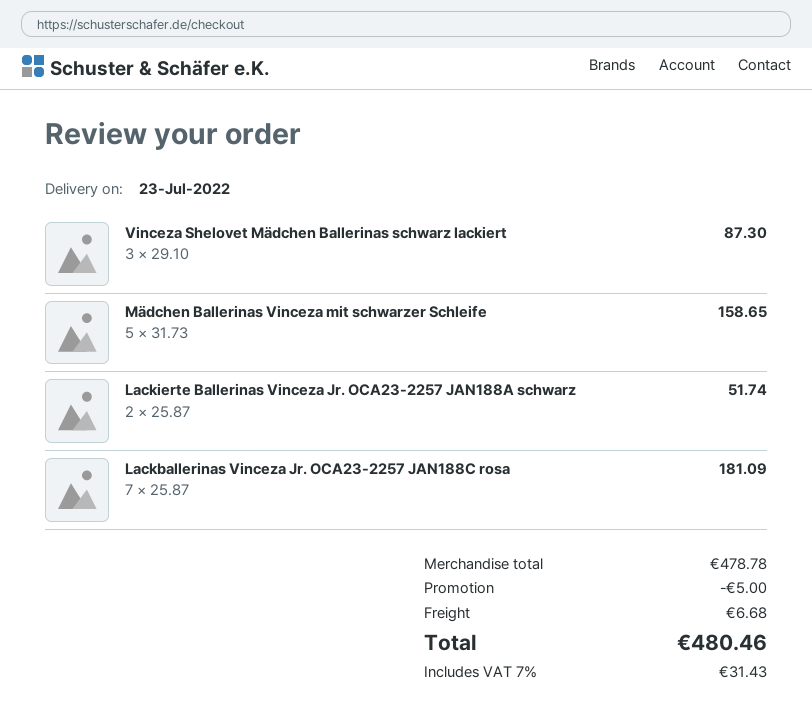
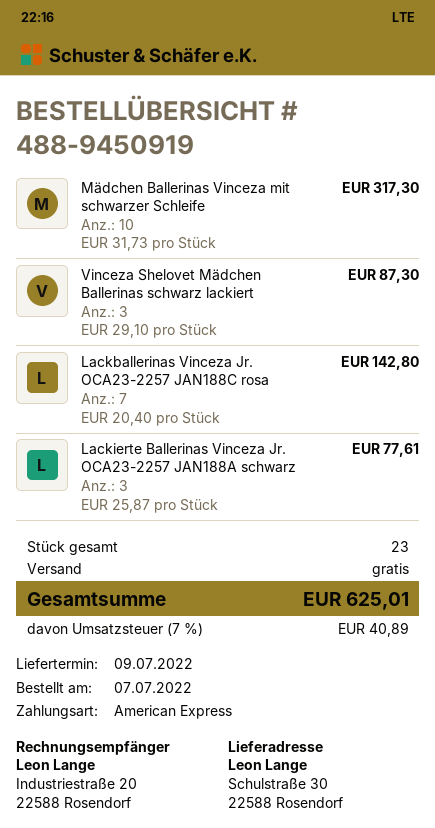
delivery date: 2022-07-23 -> 2022-07-09
Mädchen Ballerinas Vinceza mit schwarzer Schleife: 5 x 31.73 = 158.65 -> 10 x 31.73 = 317.30
Lackierte Ballerinas Vinceza Jr. OCA23-2257 JAN188A schwarz: 2 x 25.87 = 51.74 -> 3 x 25.87 = 77.61
Lackballerinas Vinceza Jr. OCA23-2257 JAN188C rosa: 7 x 25.87 = 181.09 -> 7 x 20.40 = 142.80
discount: 5.00 -> none
shipping: 6.68 -> 0.00
tax: 7% = 31.43 -> 7% = 40.89
total: 480.46 -> 625.01

